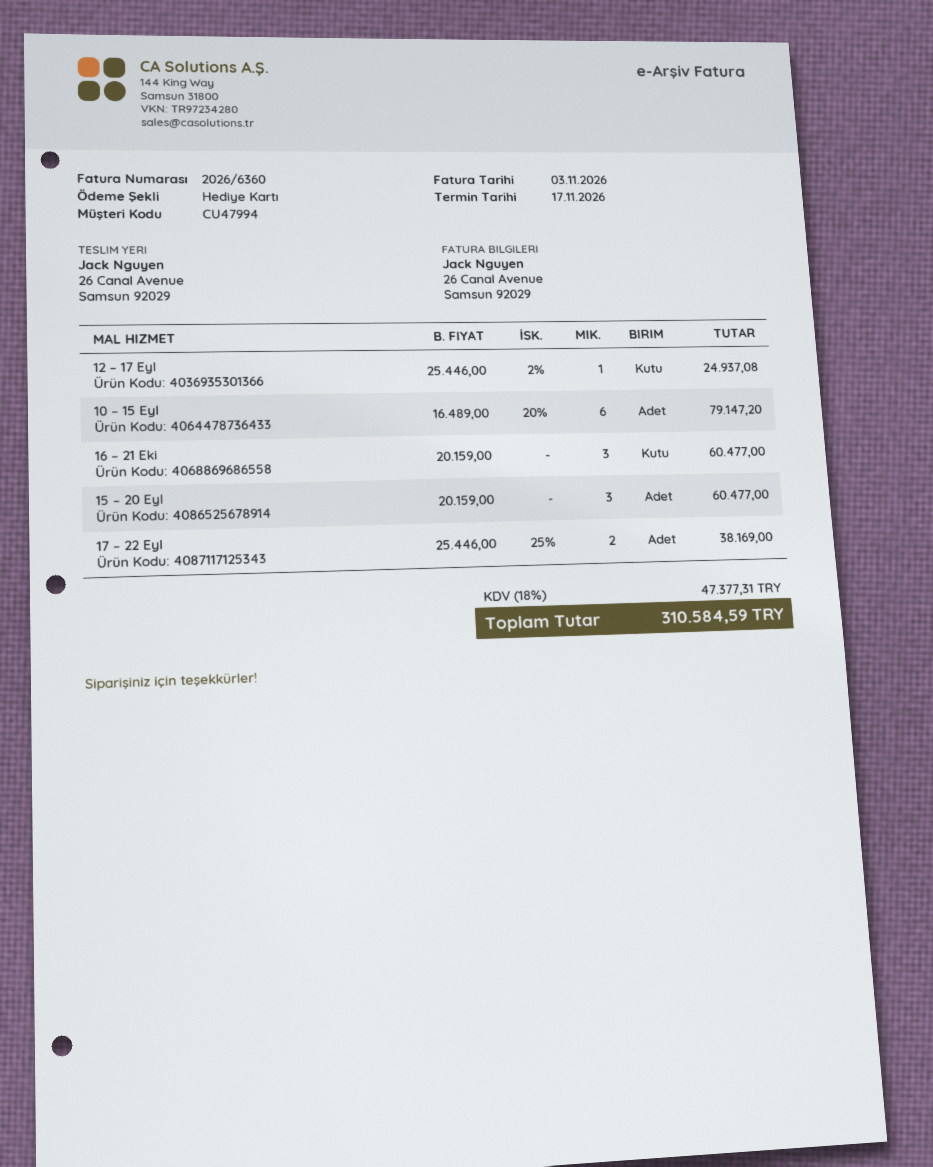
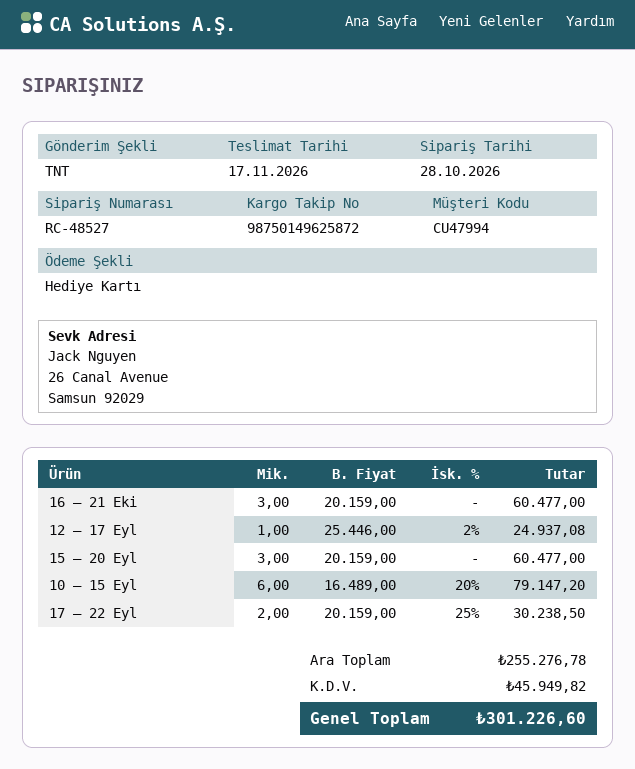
17 – 22 Eyl: 2 x 25446.00 - 25% = 38169.00 -> 2 x 20159.00 - 25% = 30238.50
tax: 47377.31 -> 45949.82
total: 310584.59 -> 301226.60

